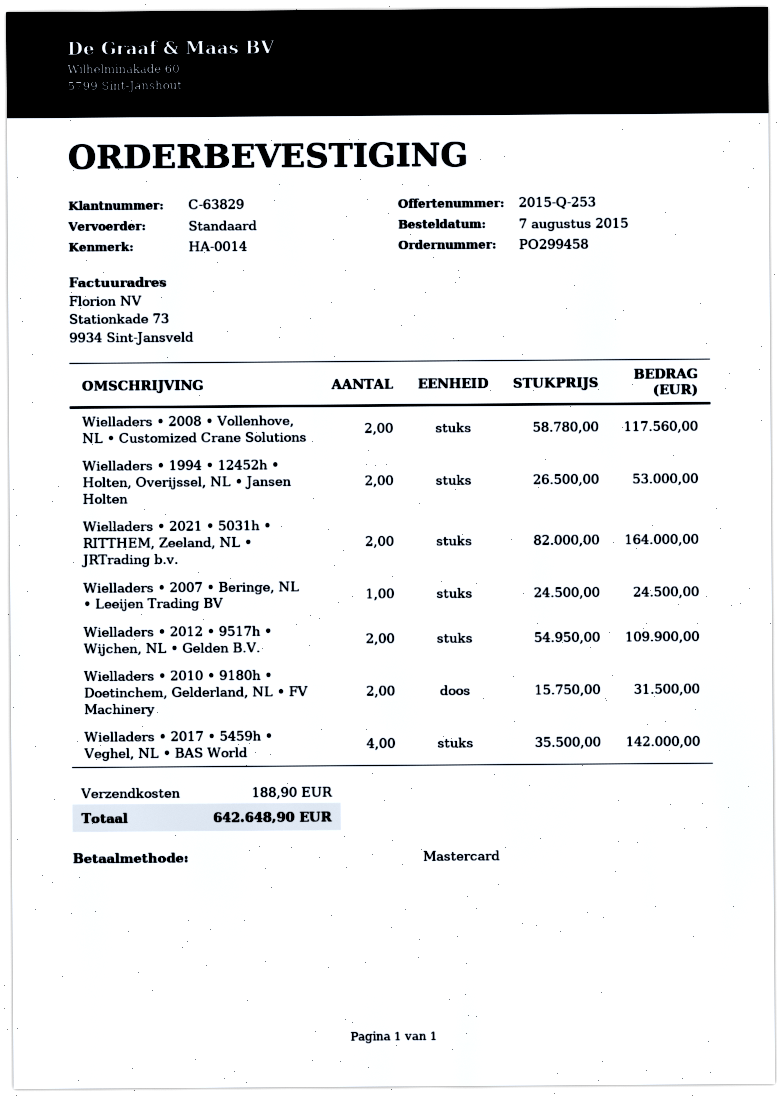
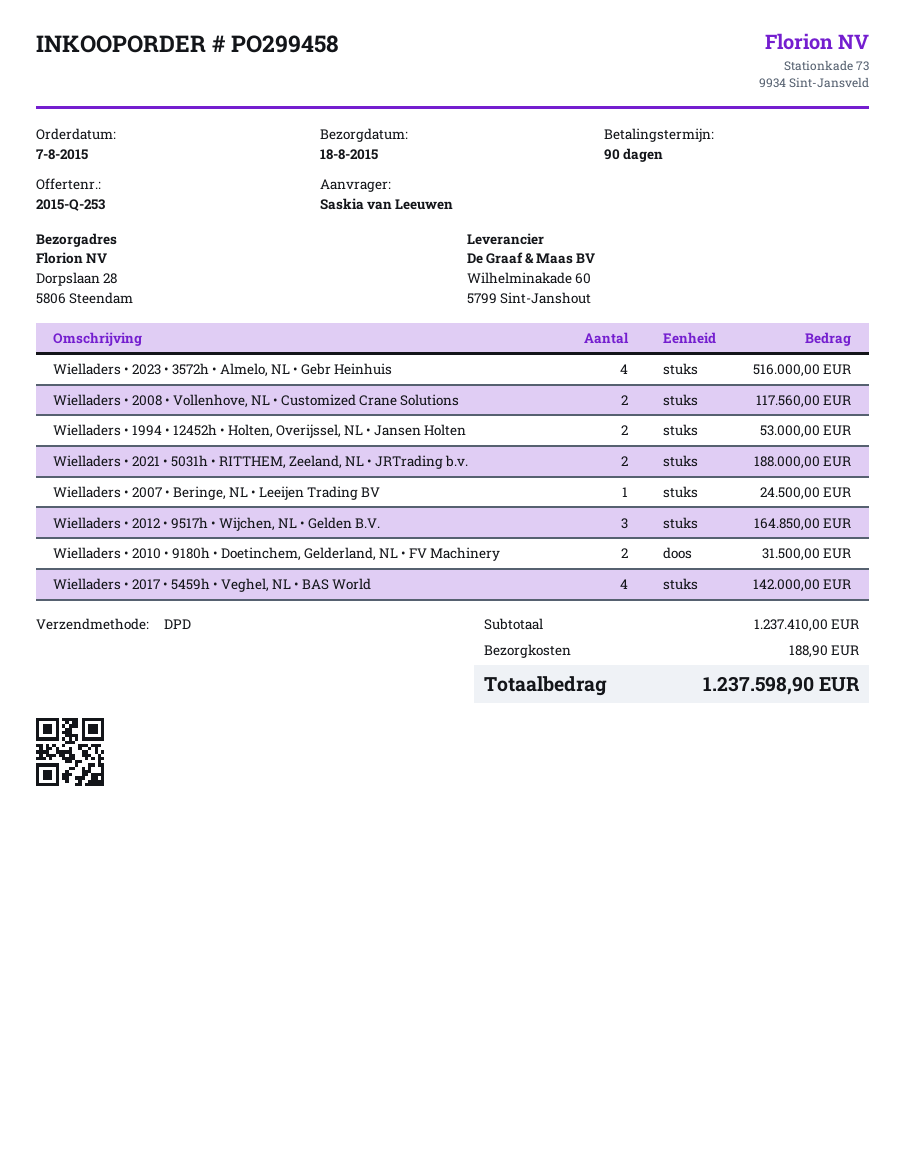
shipping method: standard -> DPD
Wielladers • 2021 • 5031h • RITTHEM, Zeeland, NL • JRTrading b.v.: 2 for 164000.00 -> 2 for 188000.00
Wielladers • 2012 • 9517h • Wijchen, NL • Gelden B.V.: 2 for 109900.00 -> 3 for 164850.00
Wielladers • 2023 • 3572h • Almelo, NL • Gebr Heinhuis: none -> 4 for 516000.00
total: 642648.90 -> 1237598.90

